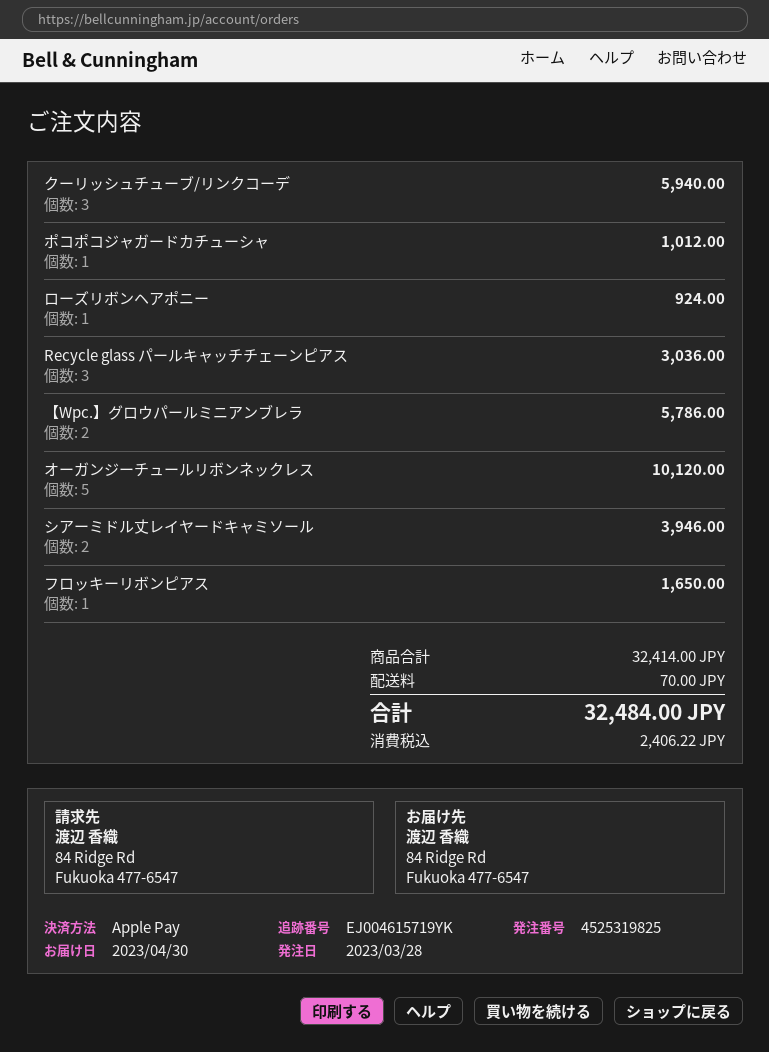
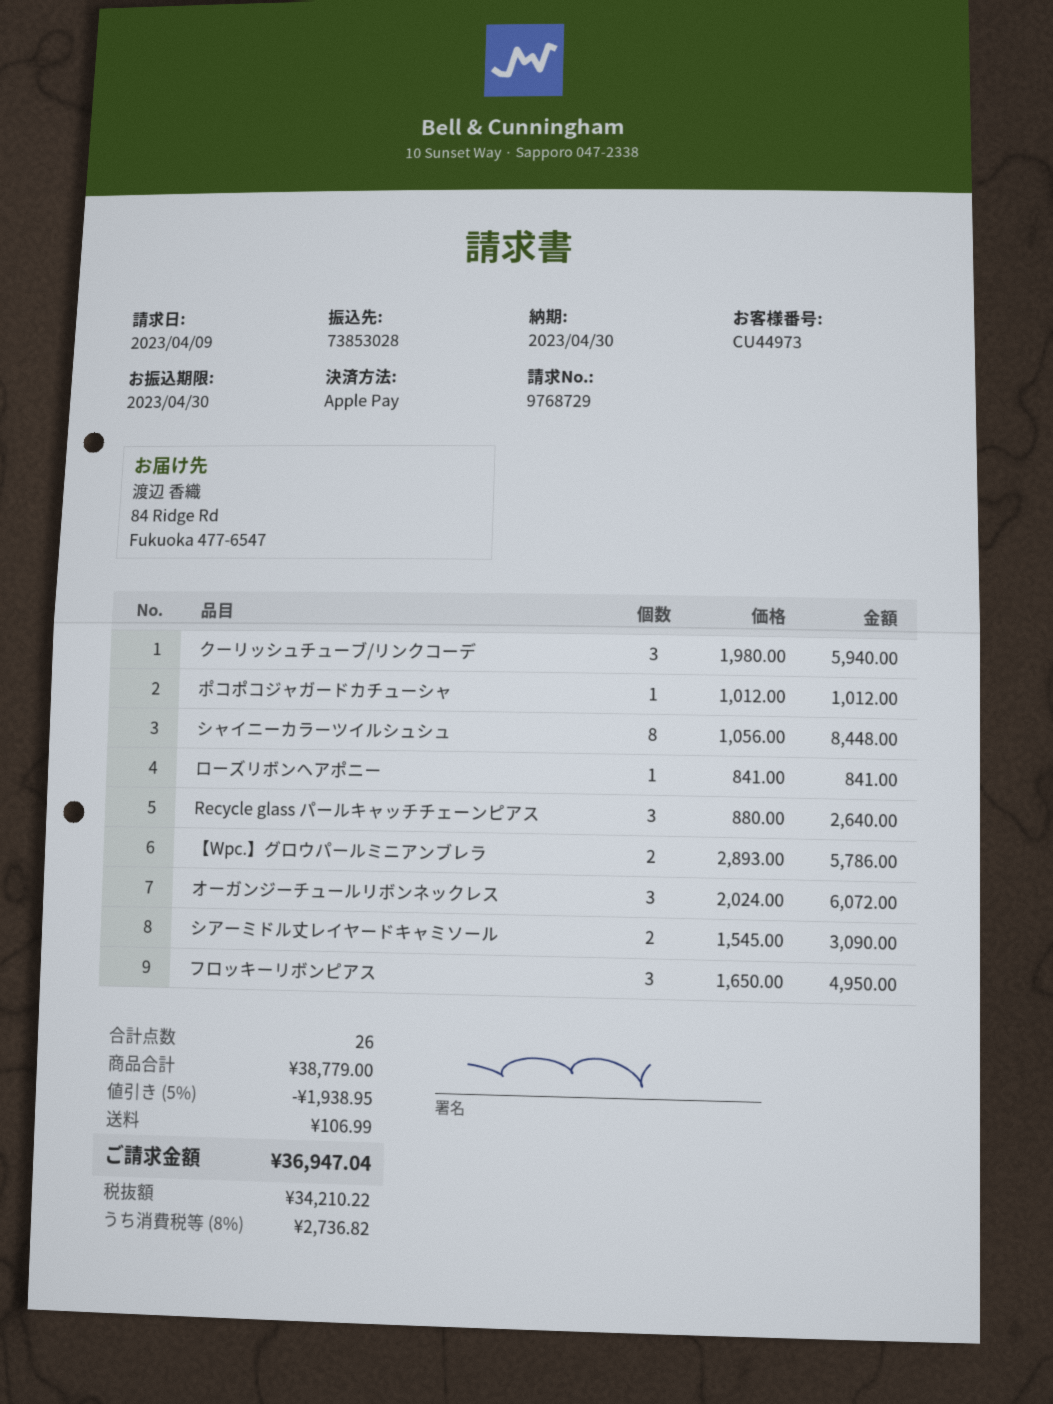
ローズリボンヘアポニー: 1 for 924.00 -> 1 for 841.00
Recycle glass パールキャッチチェーンピアス: 3 for 3036.00 -> 3 for 2640.00
オーガンジーチュールリボンネックレス: 5 for 10120.00 -> 3 for 6072.00
シアーミドル丈レイヤードキャミソール: 2 for 3946.00 -> 2 for 3090.00
フロッキーリボンピアス: 1 for 1650.00 -> 3 for 4950.00
シャイニーカラーツイルシュシュ: none -> 8 for 8448.00
subtotal: 32414.00 -> 38779.00
discount: none -> 5% = 1938.95
shipping: 70.00 -> 106.99
tax: 2406.22 -> 2736.82
total: 32484.00 -> 36947.04

